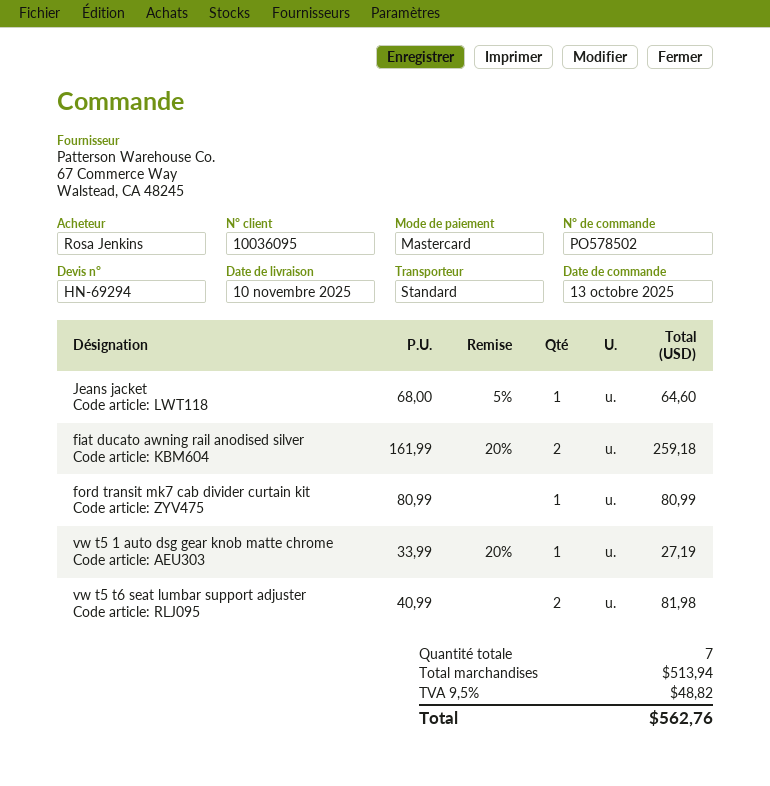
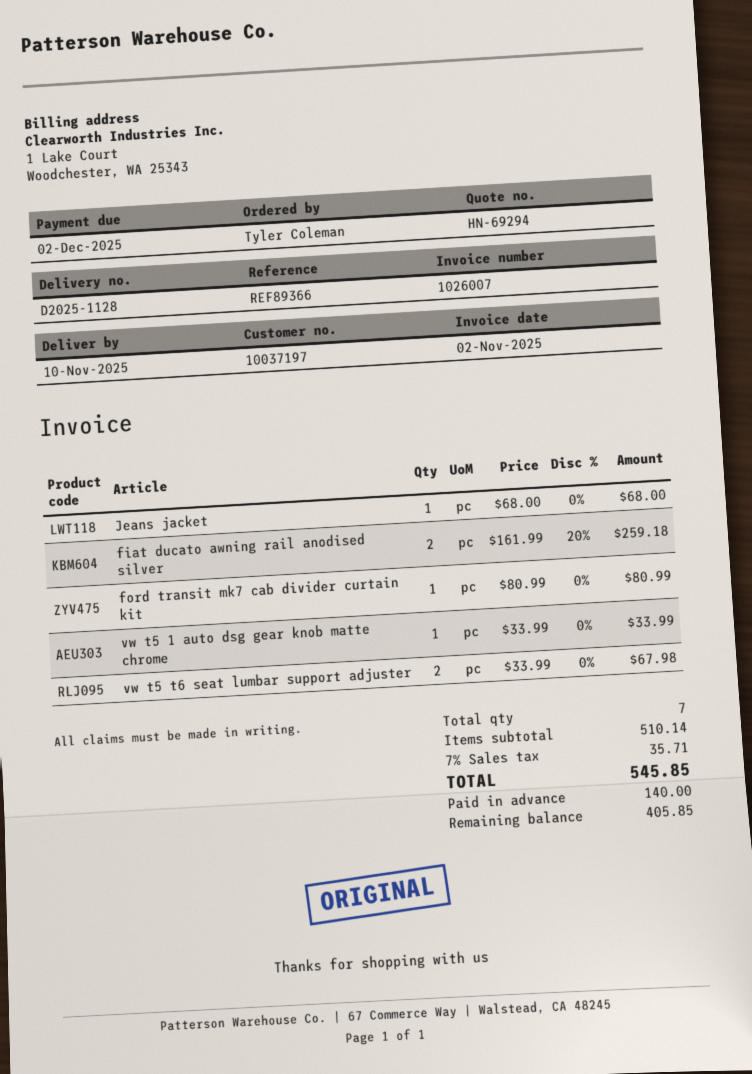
customer number: 10036095 -> 10037197
ordered by: Rosa Jenkins -> Tyler Coleman
Jeans jacket: 1 x 68.00 - 5% = 64.60 -> 1 x 68.00 = 68.00
vw t5 1 auto dsg gear knob matte chrome: 1 x 33.99 - 20% = 27.19 -> 1 x 33.99 = 33.99
vw t5 t6 seat lumbar support adjuster: 2 x 40.99 = 81.98 -> 2 x 33.99 = 67.98
subtotal: 513.94 -> 510.14
tax: 9.5% = 48.82 -> 7% = 35.71
total: 562.76 -> 545.85

